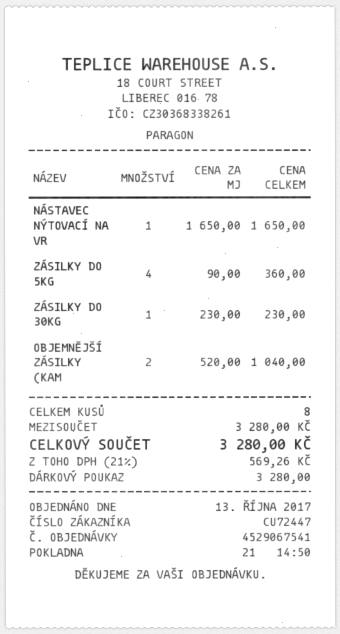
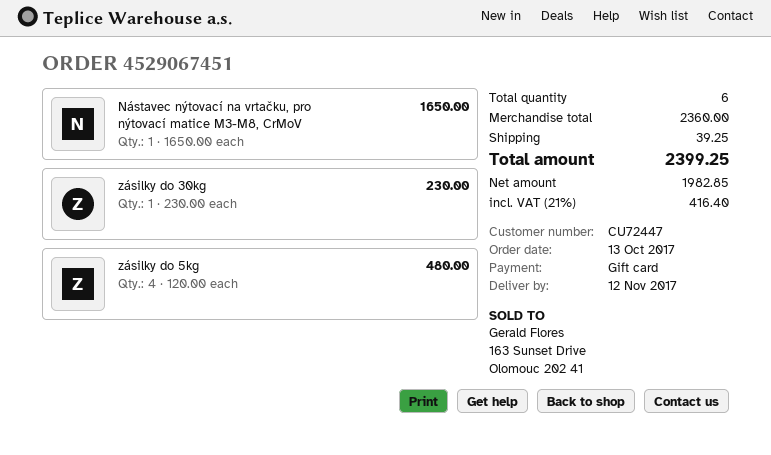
order number: 4529067541 -> 4529067451
ZÁSILKY DO 5KG: 4 x 90.00 = 360.00 -> 4 x 120.00 = 480.00
OBJEMNĚJŠÍ ZÁSILKY (KAM: 2 x 520.00 = 1040.00 -> none
total quantity: 8 -> 6
subtotal: 3280.00 -> 2360.00
shipping: none -> 39.25
tax: 21% = 569.26 -> 21% = 416.40
total: 3280.00 -> 2399.25

